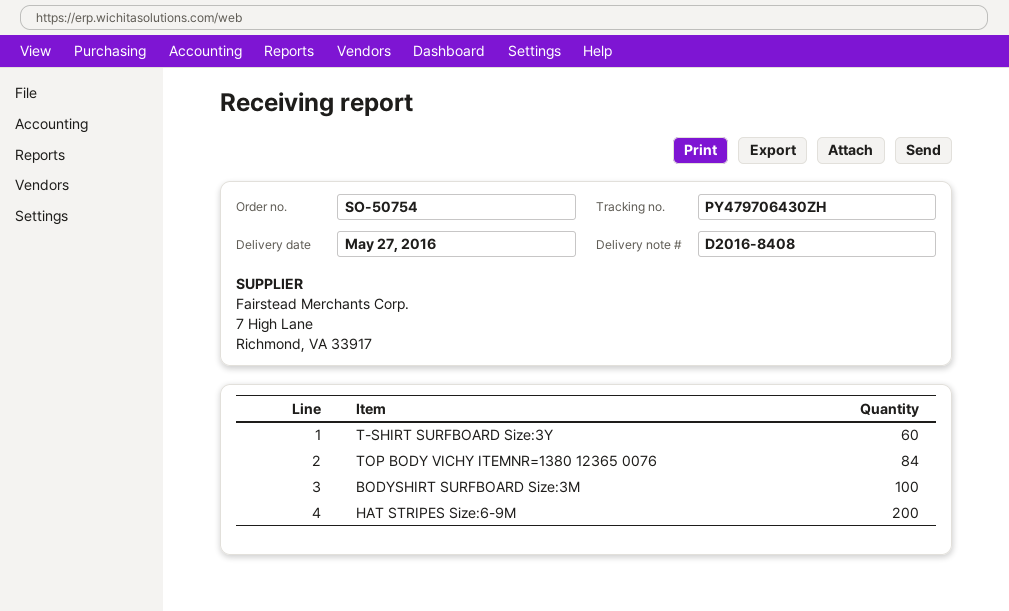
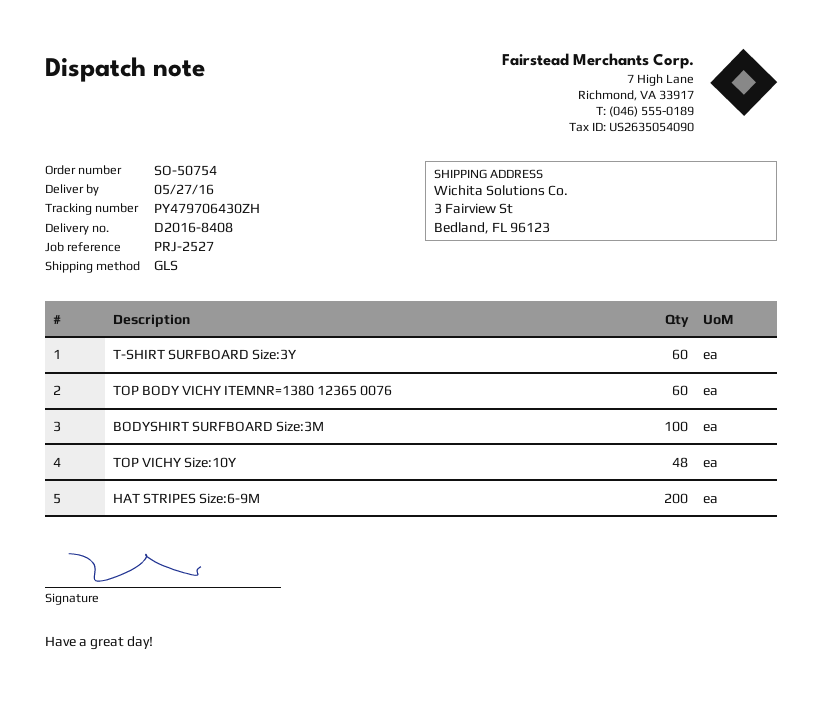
TOP BODY VICHY ITEMNR=1380 12365 0076: 84 -> 60
TOP VICHY Size:10Y: none -> 48

